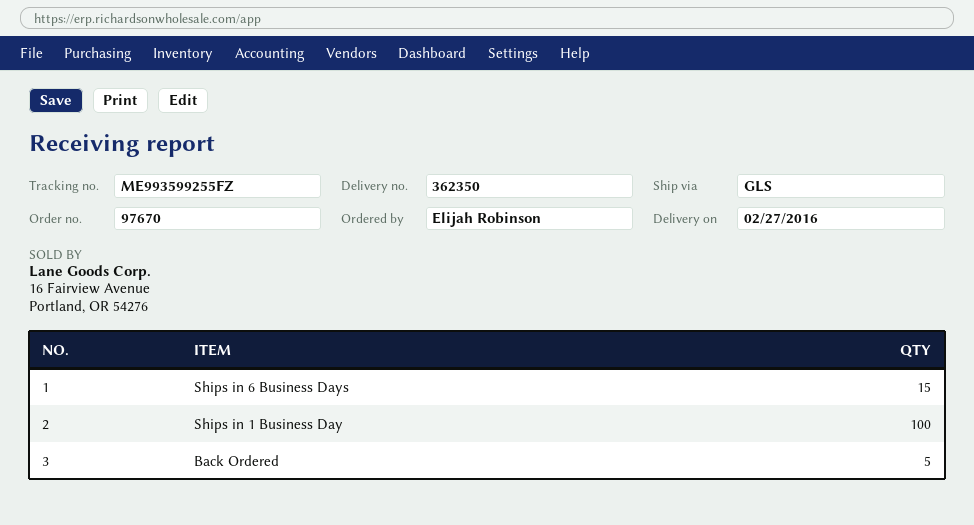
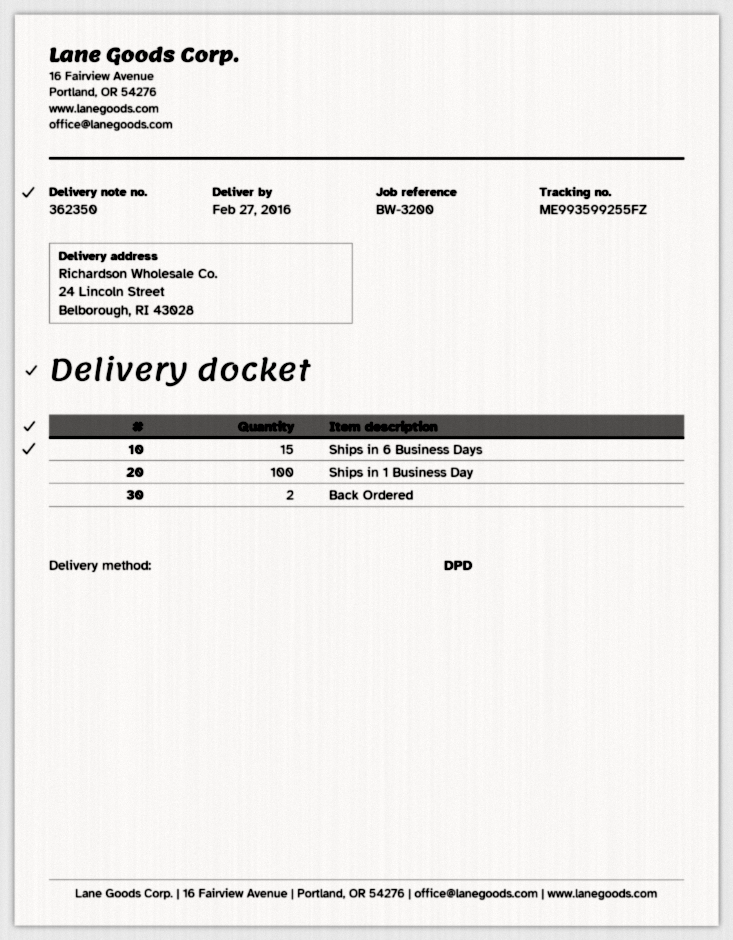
shipping method: GLS -> DPD
Back Ordered: 5 -> 2

